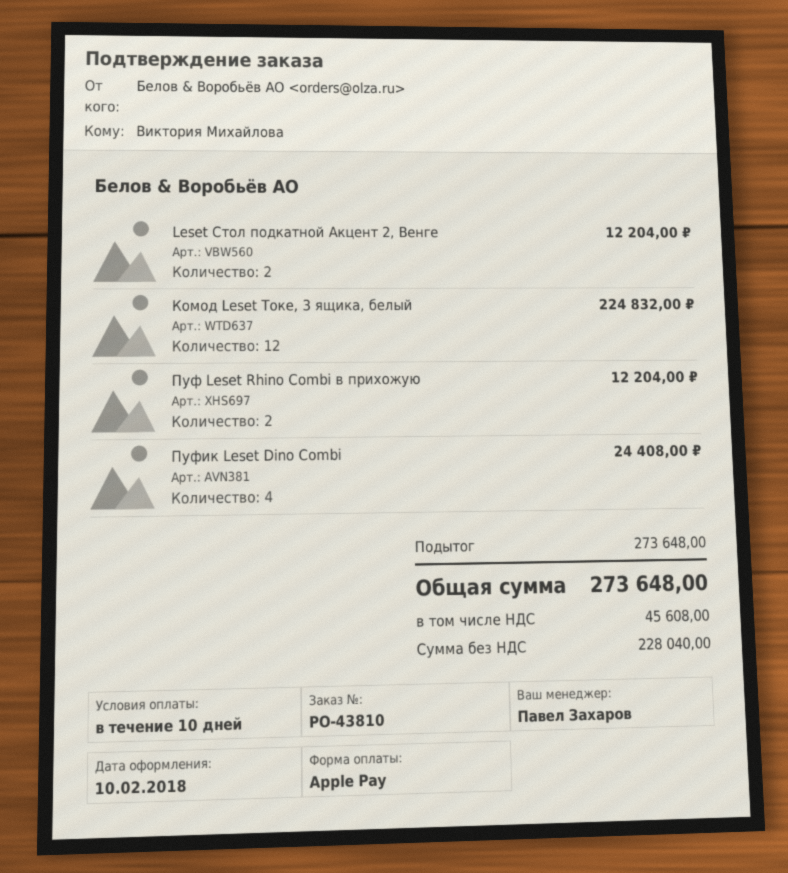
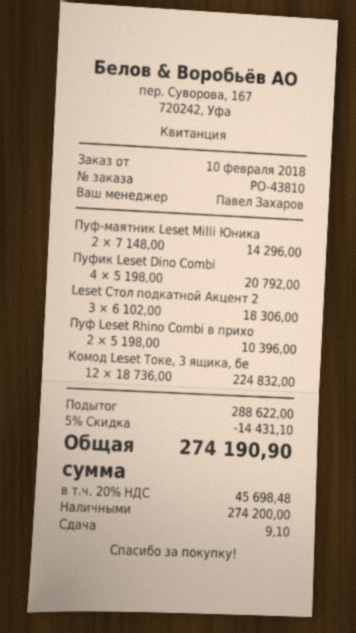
payment method: Apple Pay -> cash
Leset Стол подкатной Акцент 2, Венге: 2 for 12204.00 -> 3 for 18306.00
Пуф Leset Rhino Combi в прихожую: 2 for 12204.00 -> 2 for 10396.00
Пуфик Leset Dino Combi: 4 for 24408.00 -> 4 for 20792.00
Пуф-маятник Leset Milli Юника: none -> 2 for 14296.00
subtotal: 273648.00 -> 288622.00
discount: none -> 5% = 14431.10
tax: 45608.00 -> 45698.48
total: 273648.00 -> 274190.90

